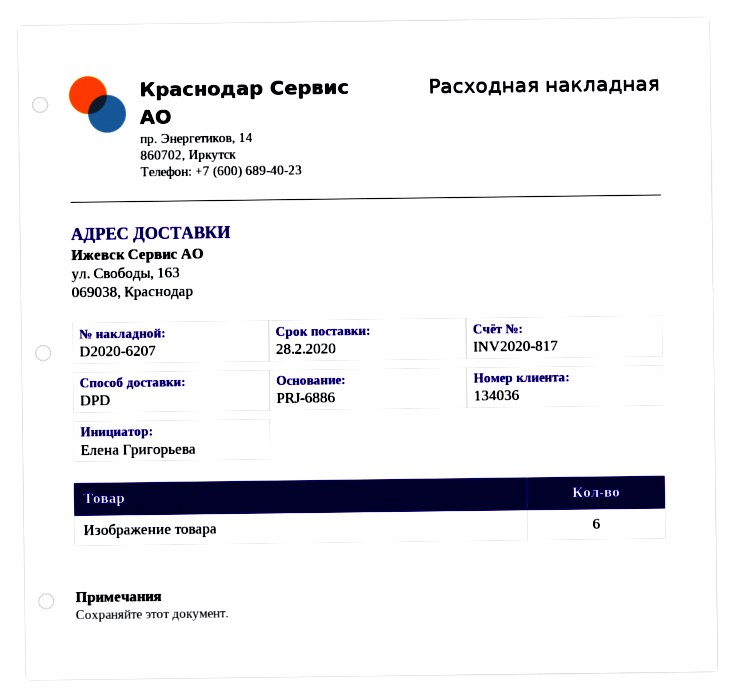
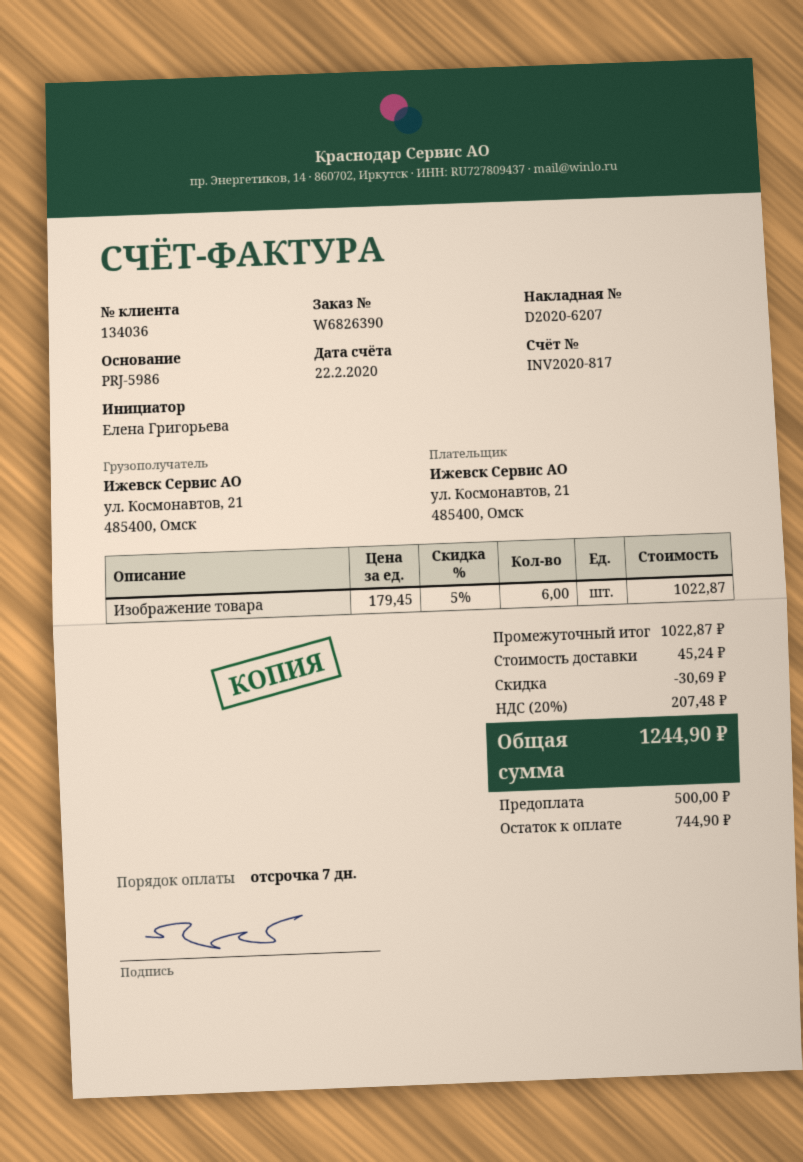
reference: PRJ-6886 -> PRJ-5986
ship to: ул. Свободы, 163, 069038, Краснодар -> ул. Космонавтов, 21, 485400, Омск

